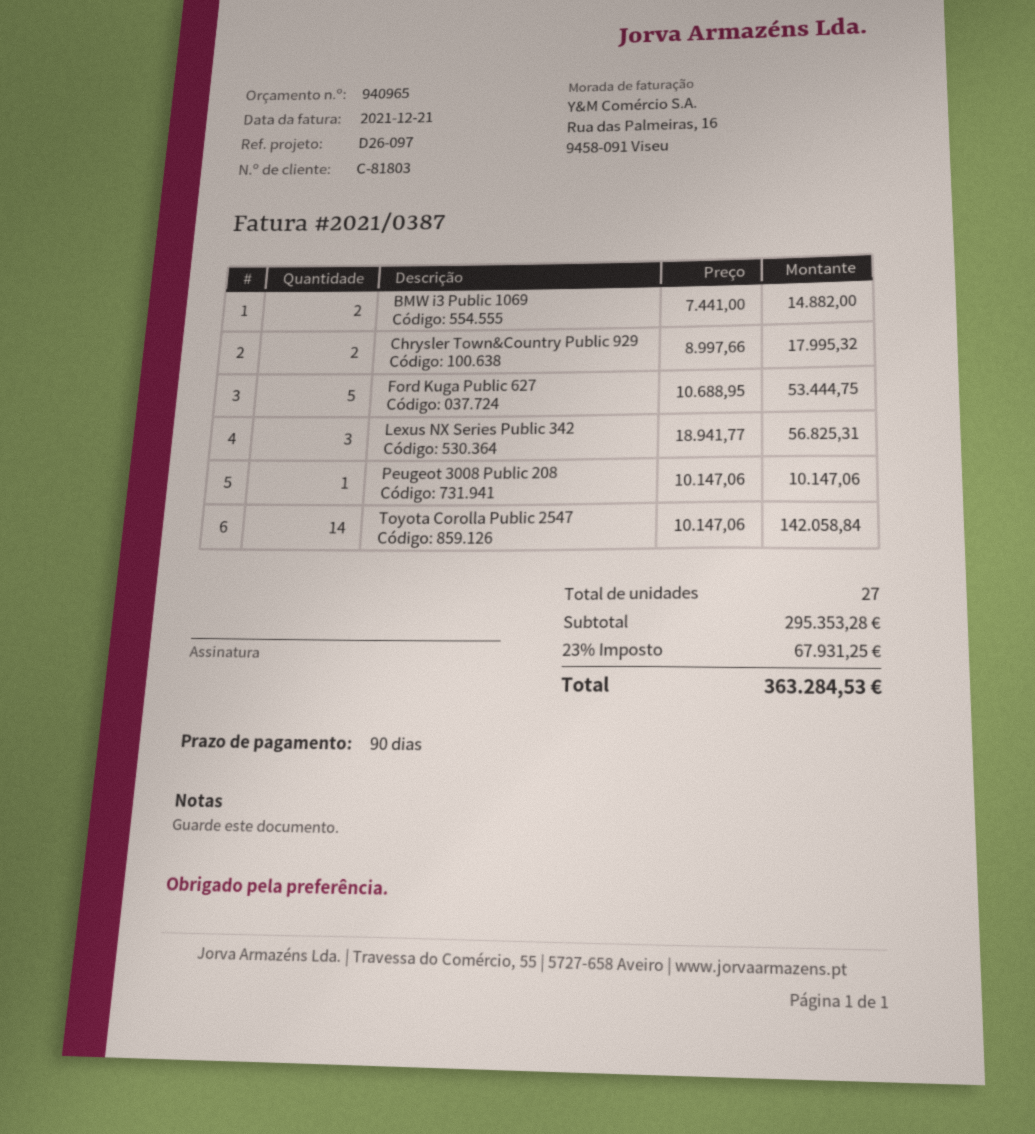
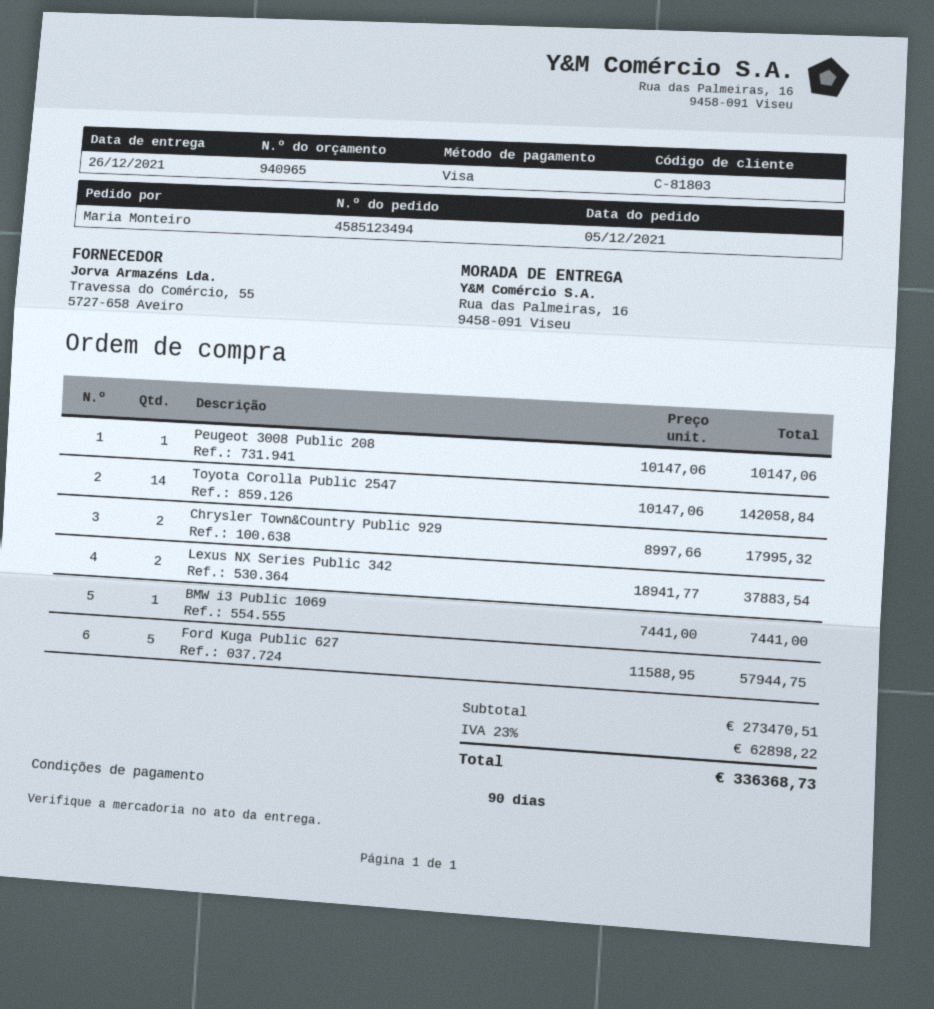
BMW i3 Public 1069: 2 x 7441.00 = 14882.00 -> 1 x 7441.00 = 7441.00
Ford Kuga Public 627: 5 x 10688.95 = 53444.75 -> 5 x 11588.95 = 57944.75
Lexus NX Series Public 342: 3 x 18941.77 = 56825.31 -> 2 x 18941.77 = 37883.54
subtotal: 295353.28 -> 273470.51
tax: 23% = 67931.25 -> 23% = 62898.22
total: 363284.53 -> 336368.73

